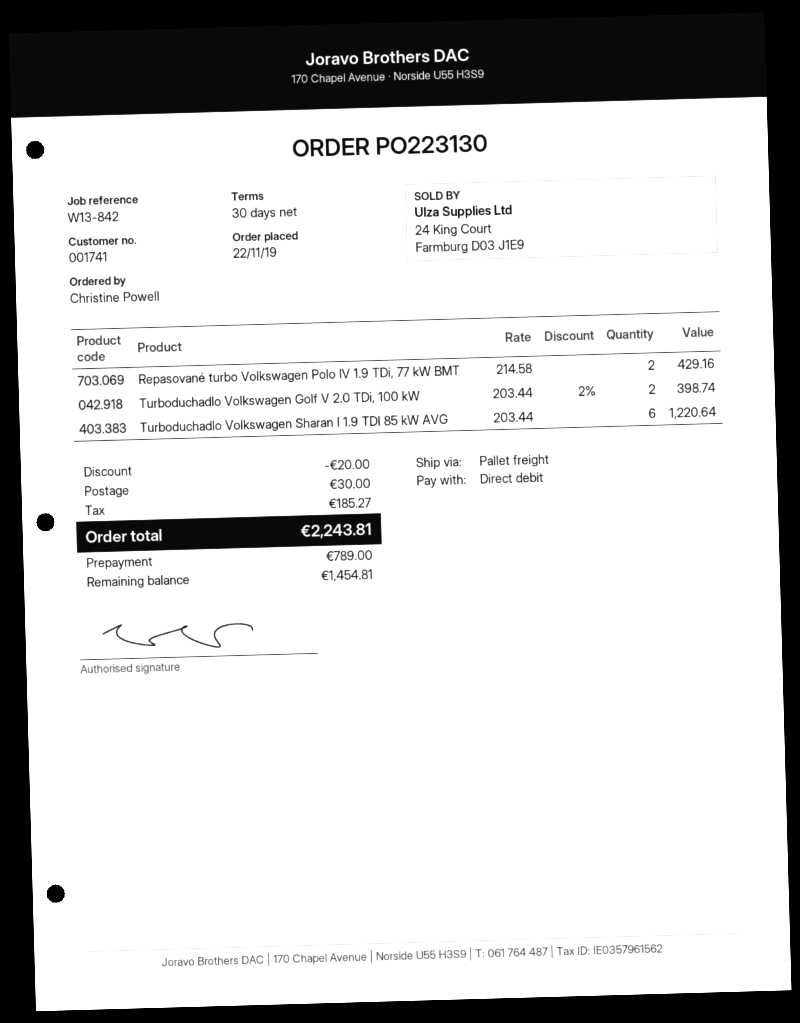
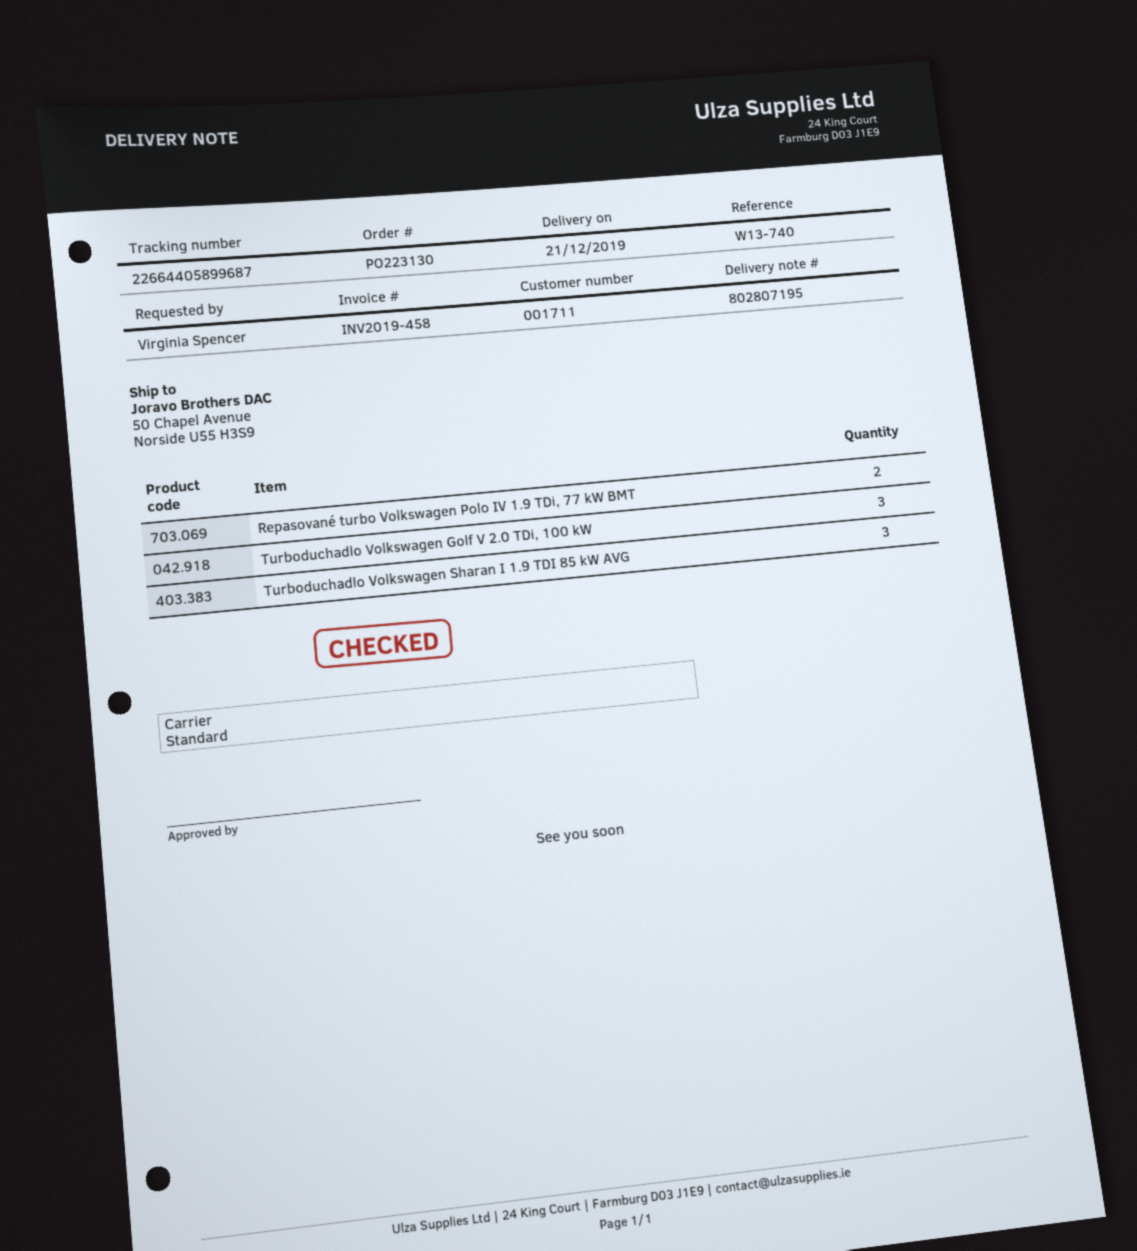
customer number: 001741 -> 001711
reference: W13-842 -> W13-740
ordered by: Christine Powell -> Virginia Spencer
shipping method: pallet freight -> standard
Turboduchadlo Volkswagen Golf V 2.0 TDi, 100 kW: 2 -> 3
Turboduchadlo Volkswagen Sharan I 1.9 TDI 85 kW AVG: 6 -> 3

